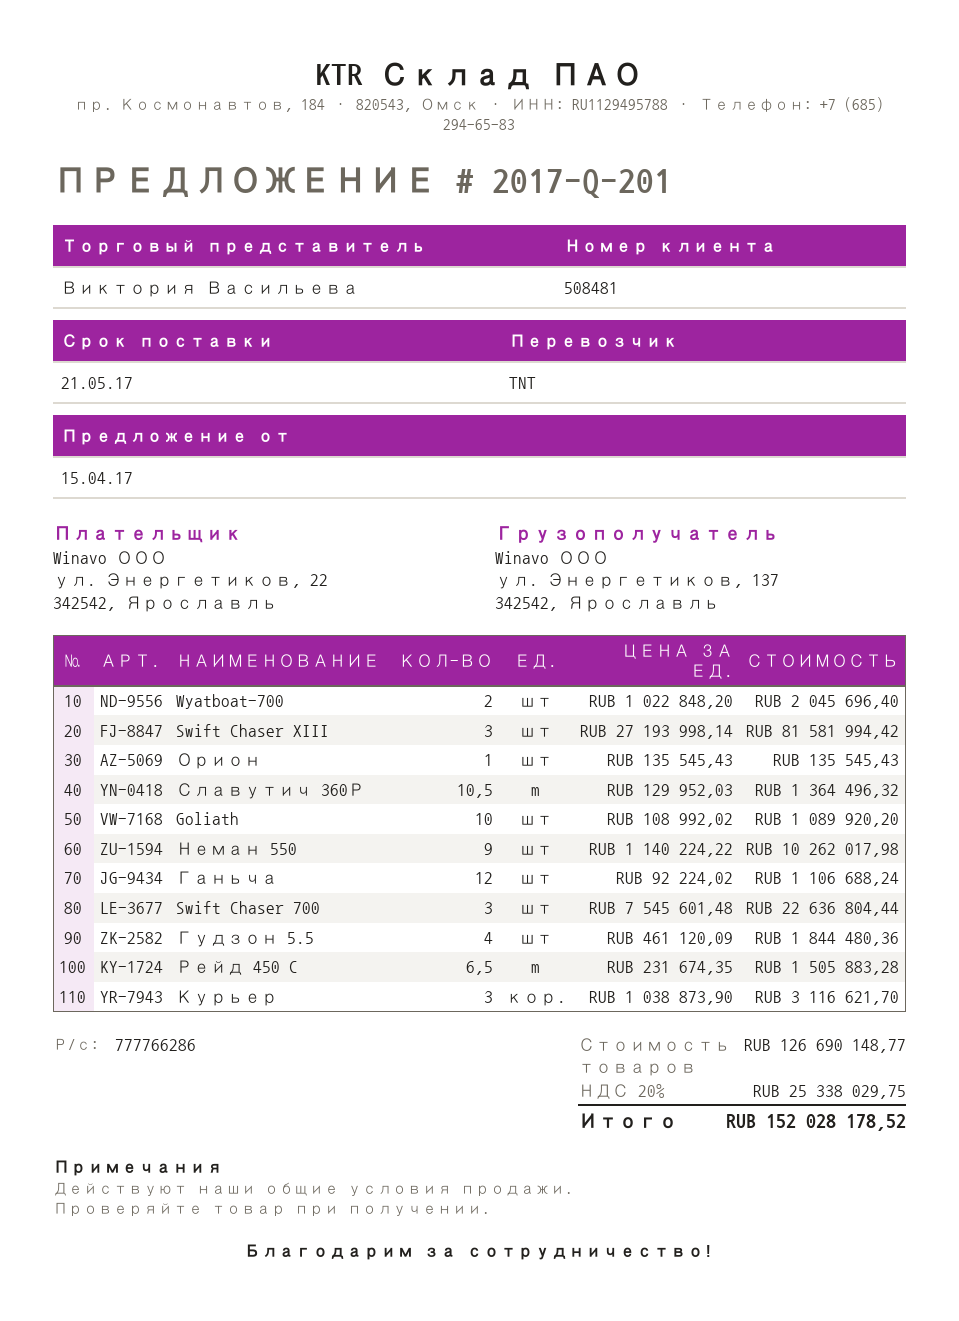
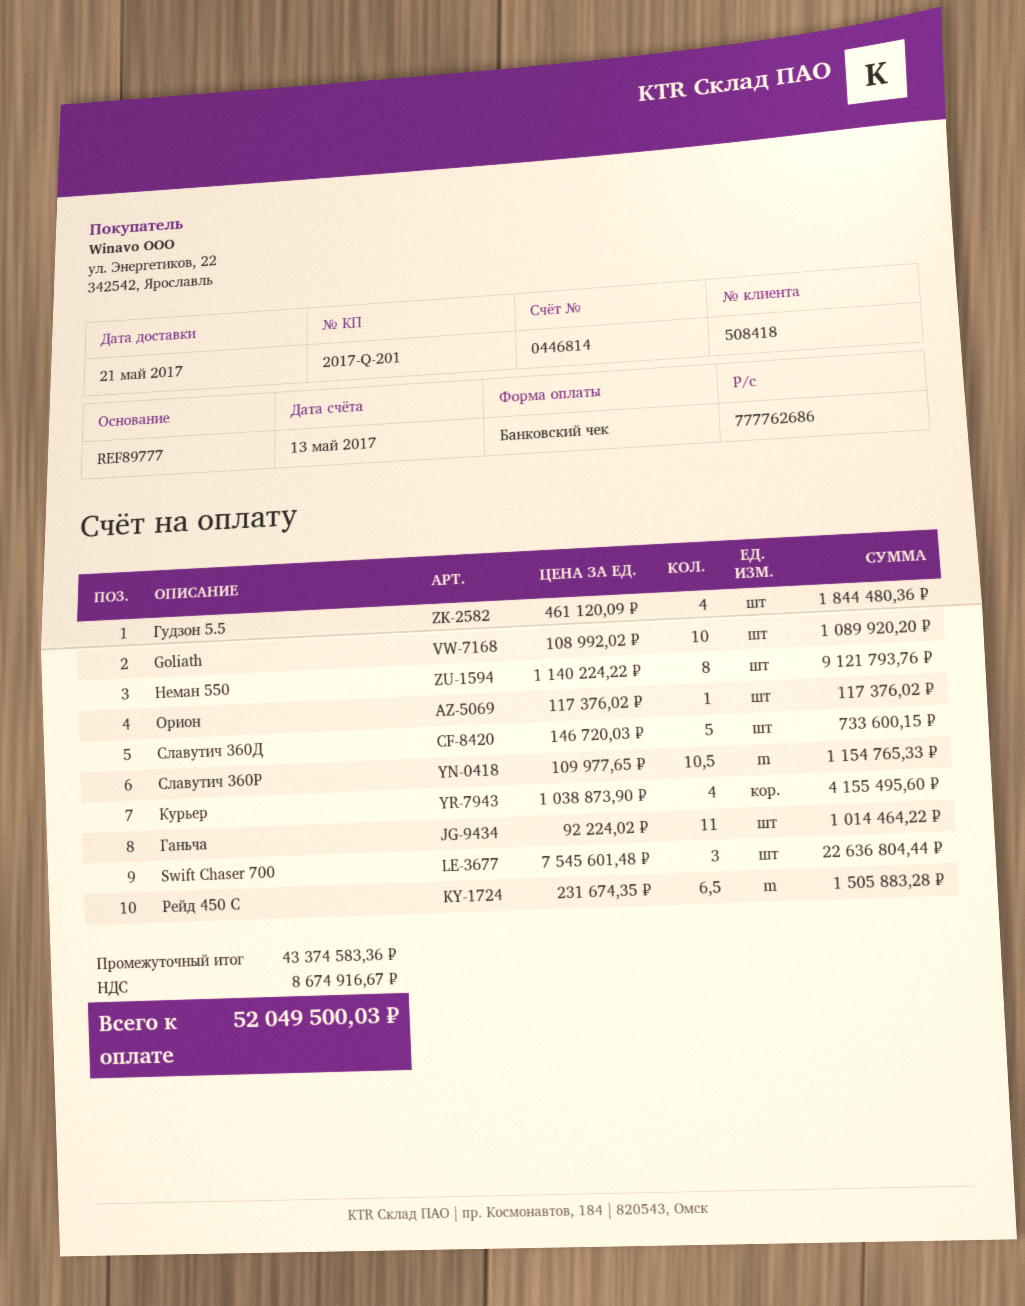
customer number: 508481 -> 508418
bank account: 777766286 -> 777762686
Wyatboat-700: 2 x 1022848.20 = 2045696.40 -> none
Swift Chaser XIII: 3 x 27193998.14 = 81581994.42 -> none
Орион: 1 x 135545.43 = 135545.43 -> 1 x 117376.02 = 117376.02
Славутич 360Р: 10.5 x 129952.03 = 1364496.32 -> 10.5 x 109977.65 = 1154765.33
Неман 550: 9 x 1140224.22 = 10262017.98 -> 8 x 1140224.22 = 9121793.76
Ганьча: 12 x 92224.02 = 1106688.24 -> 11 x 92224.02 = 1014464.22
Курьер: 3 x 1038873.90 = 3116621.70 -> 4 x 1038873.90 = 4155495.60
Славутич 360Д: none -> 5 x 146720.03 = 733600.15
subtotal: 126690148.77 -> 43374583.36
tax: 25338029.75 -> 8674916.67
total: 152028178.52 -> 52049500.03

